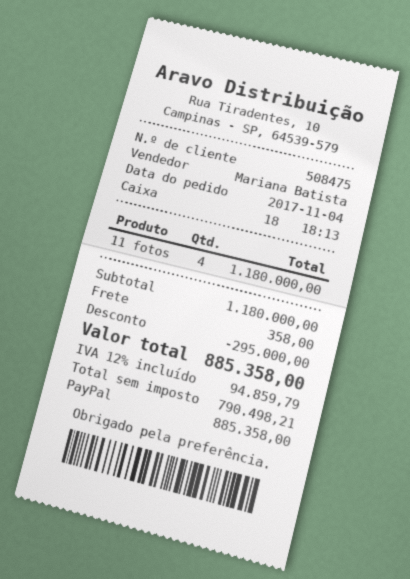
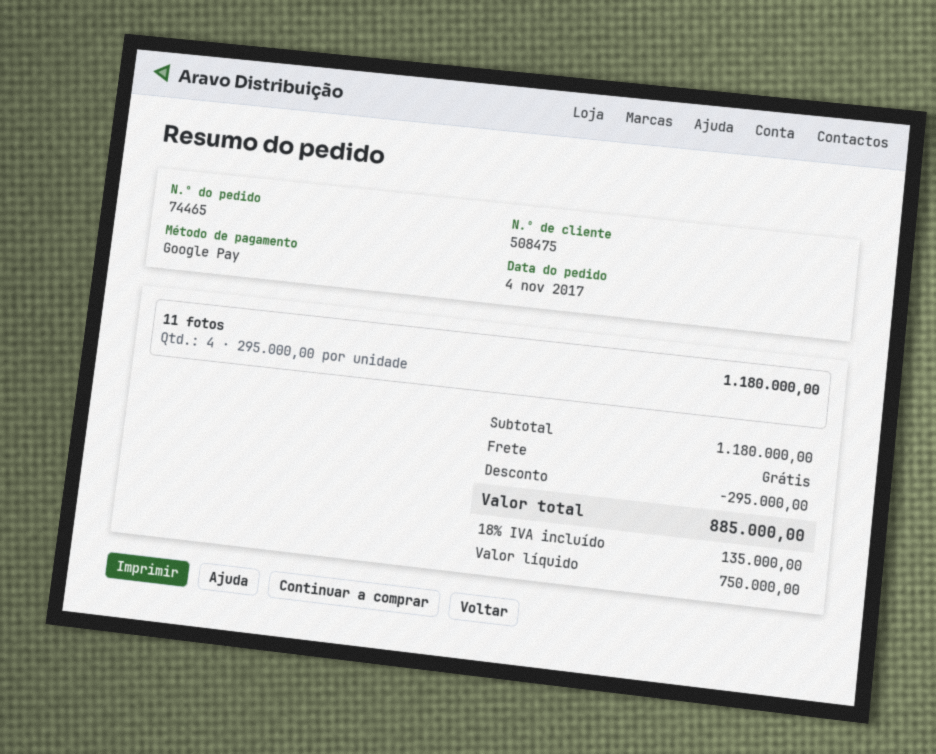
payment method: PayPal -> Google Pay
shipping: 358.00 -> 0.00
net: 790498.21 -> 750000.00
tax: 12% = 94859.79 -> 18% = 135000.00
total: 885358.00 -> 885000.00

